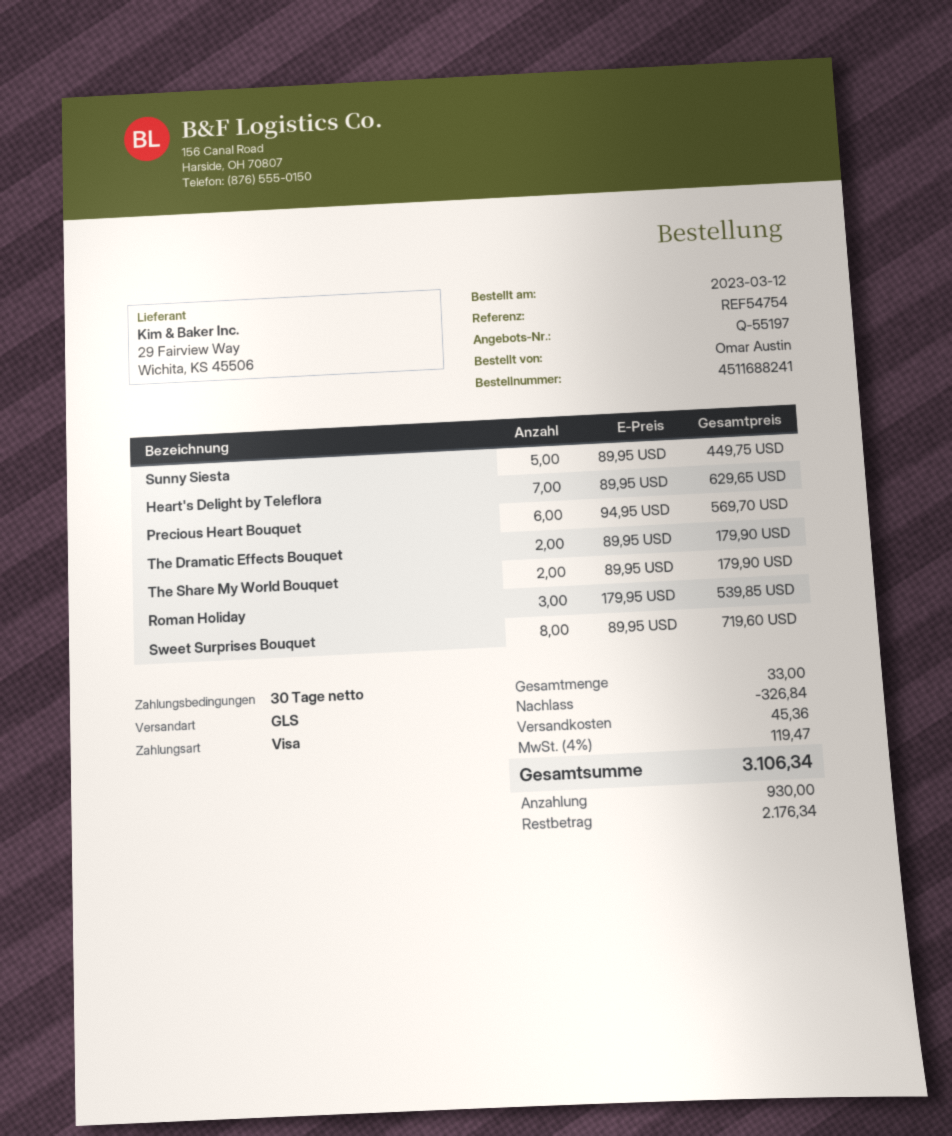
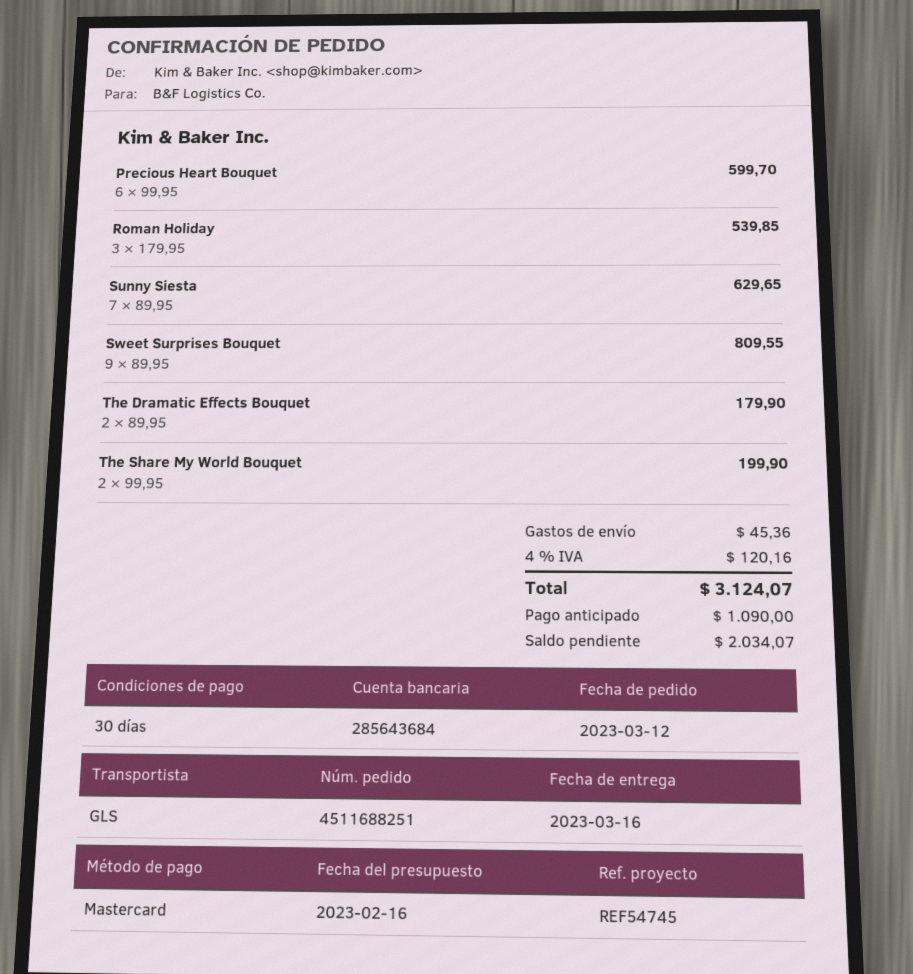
order number: 4511688241 -> 4511688251
reference: REF54754 -> REF54745
payment method: Visa -> Mastercard
Sunny Siesta: 5 x 89.95 = 449.75 -> 7 x 89.95 = 629.65
Heart's Delight by Teleflora: 7 x 89.95 = 629.65 -> none
Precious Heart Bouquet: 6 x 94.95 = 569.70 -> 6 x 99.95 = 599.70
The Share My World Bouquet: 2 x 89.95 = 179.90 -> 2 x 99.95 = 199.90
Sweet Surprises Bouquet: 8 x 89.95 = 719.60 -> 9 x 89.95 = 809.55
discount: 326.84 -> none
tax: 4% = 119.47 -> 4% = 120.16
total: 3106.34 -> 3124.07
deposit: 930.00 -> 1090.00
balance: 2176.34 -> 2034.07

